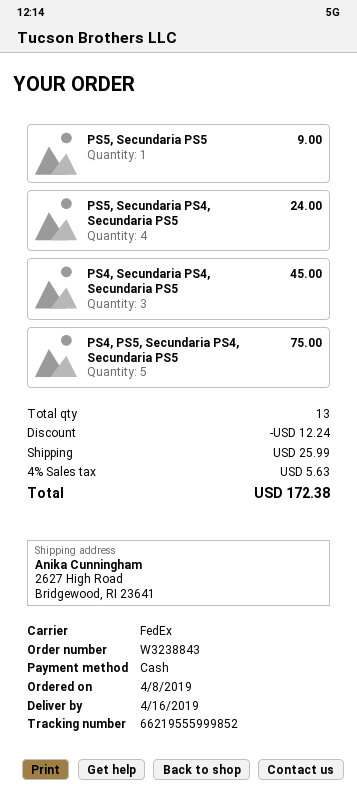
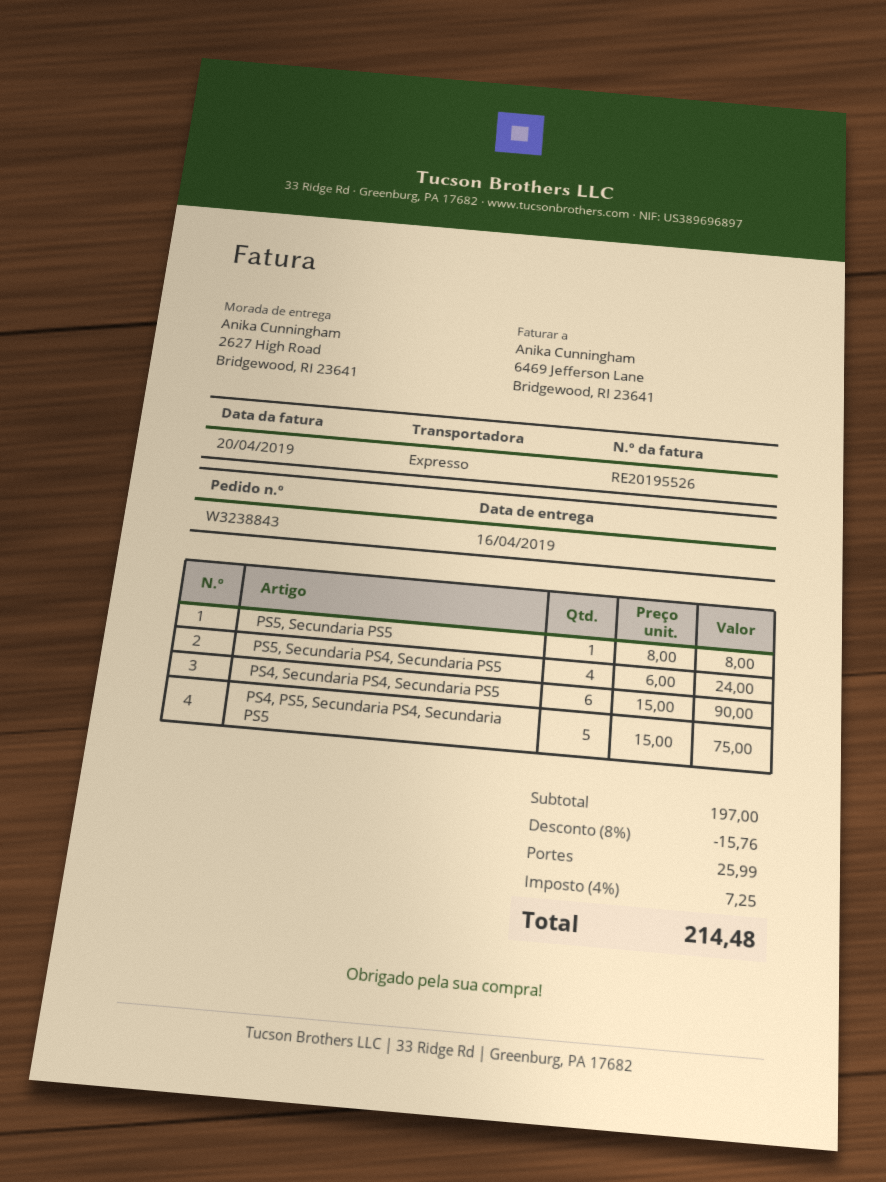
shipping method: FedEx -> express
PS5, Secundaria PS5: 1 for 9.00 -> 1 for 8.00
PS4, Secundaria PS4, Secundaria PS5: 3 for 45.00 -> 6 for 90.00
discount: 12.24 -> 15.76
tax: 4% = 5.63 -> 4% = 7.25
total: 172.38 -> 214.48

